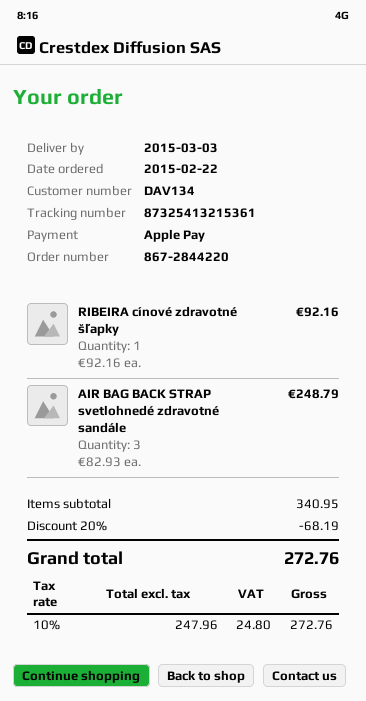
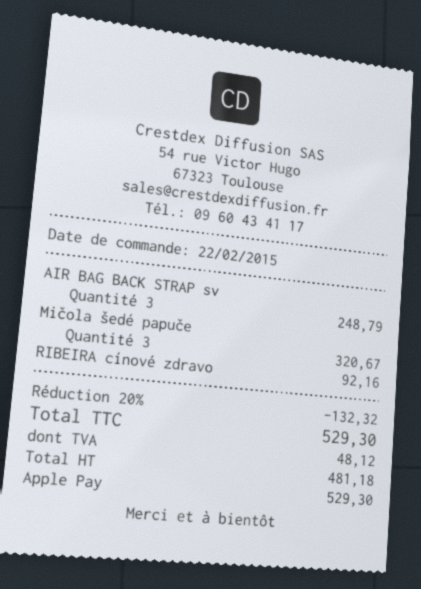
Mičola šedé papuče: none -> 3 for 320.67
discount: 20% = 68.19 -> 20% = 132.32
net: 247.96 -> 481.18
tax: 24.80 -> 48.12
total: 272.76 -> 529.30

